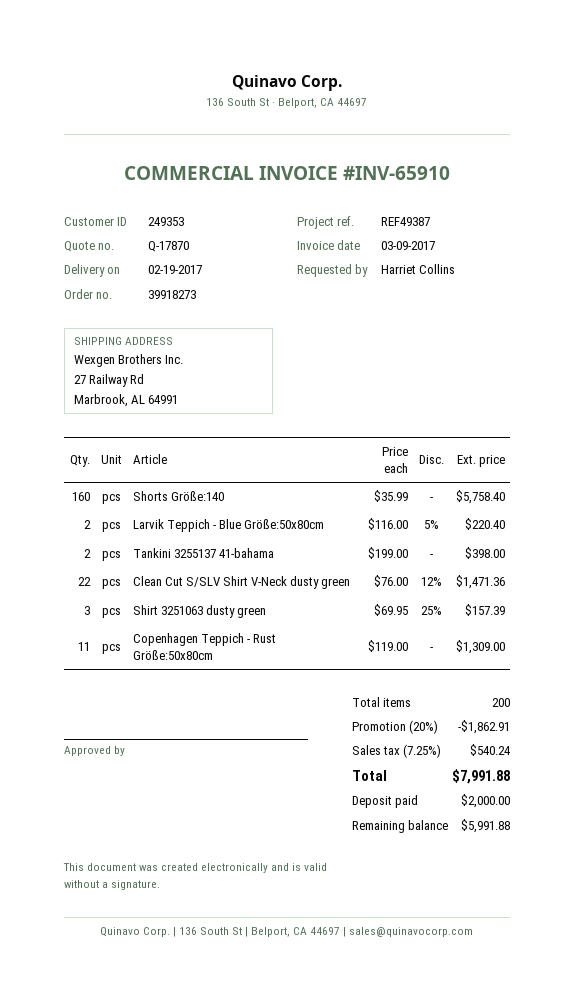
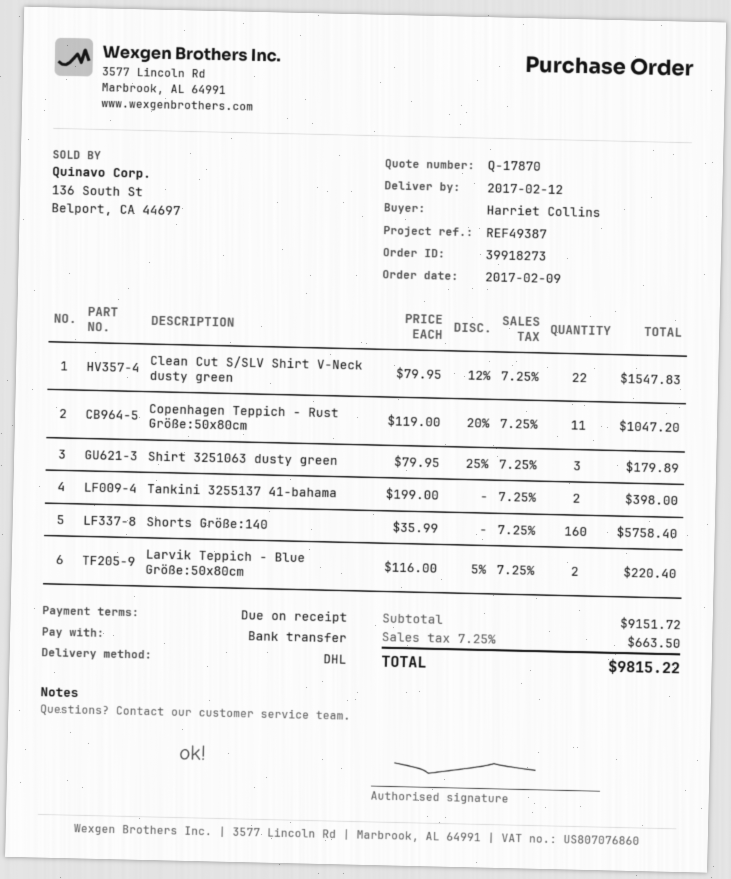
delivery date: 2017-02-19 -> 2017-02-12
Clean Cut S/SLV Shirt V-Neck dusty green: 22 x 76.00 - 12% = 1471.36 -> 22 x 79.95 - 12% = 1547.83
Shirt 3251063 dusty green: 3 x 69.95 - 25% = 157.39 -> 3 x 79.95 - 25% = 179.89
Copenhagen Teppich - Rust Größe:50x80cm: 11 x 119.00 = 1309.00 -> 11 x 119.00 - 20% = 1047.20
discount: 20% = 1862.91 -> none
tax: 7.25% = 540.24 -> 7.25% = 663.50
total: 7991.88 -> 9815.22

